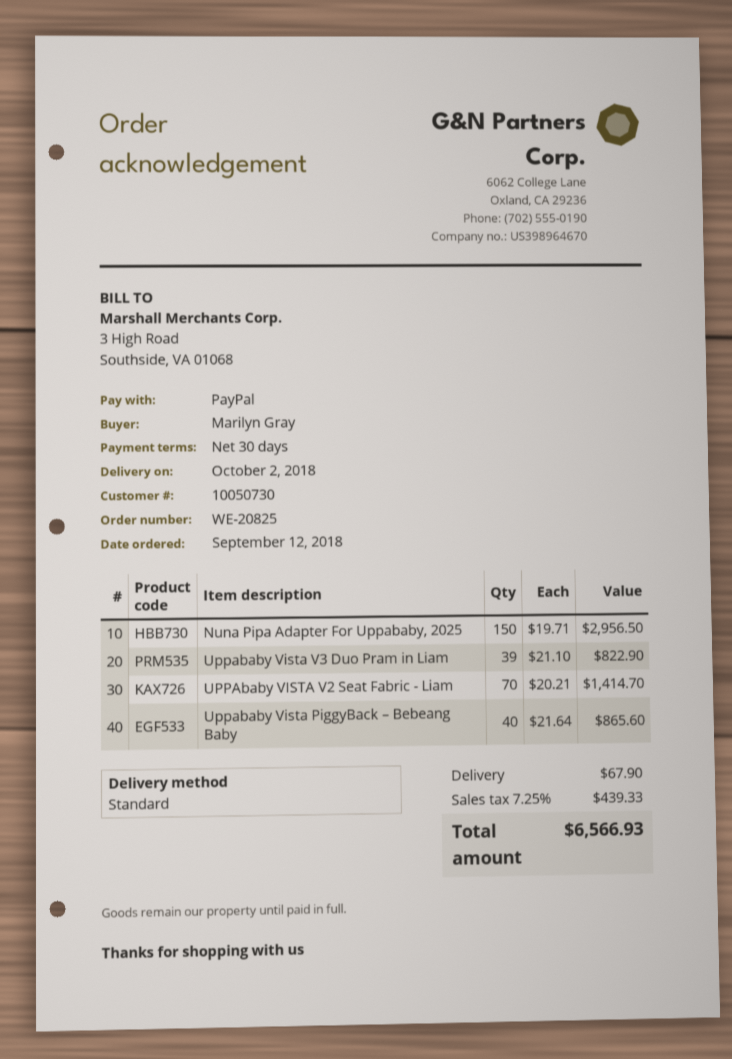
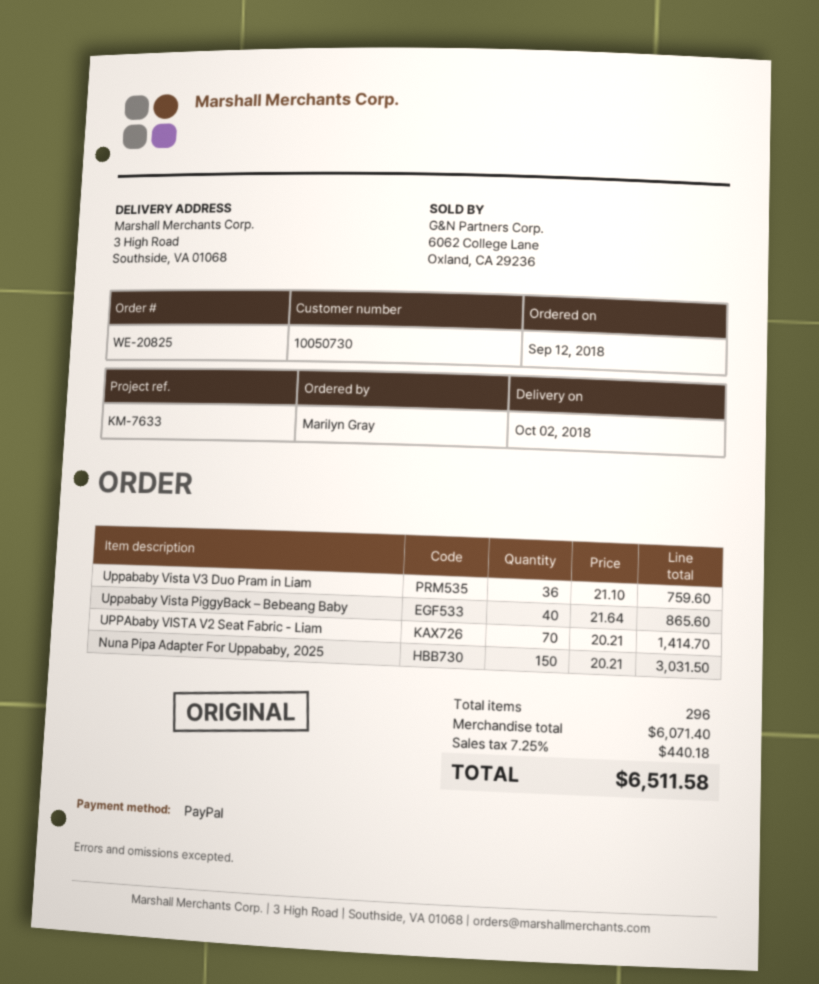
Nuna Pipa Adapter For Uppababy, 2025: 150 x 19.71 = 2956.50 -> 150 x 20.21 = 3031.50
Uppababy Vista V3 Duo Pram in Liam: 39 x 21.10 = 822.90 -> 36 x 21.10 = 759.60
shipping: 67.90 -> none
tax: 7.25% = 439.33 -> 7.25% = 440.18
total: 6566.93 -> 6511.58

